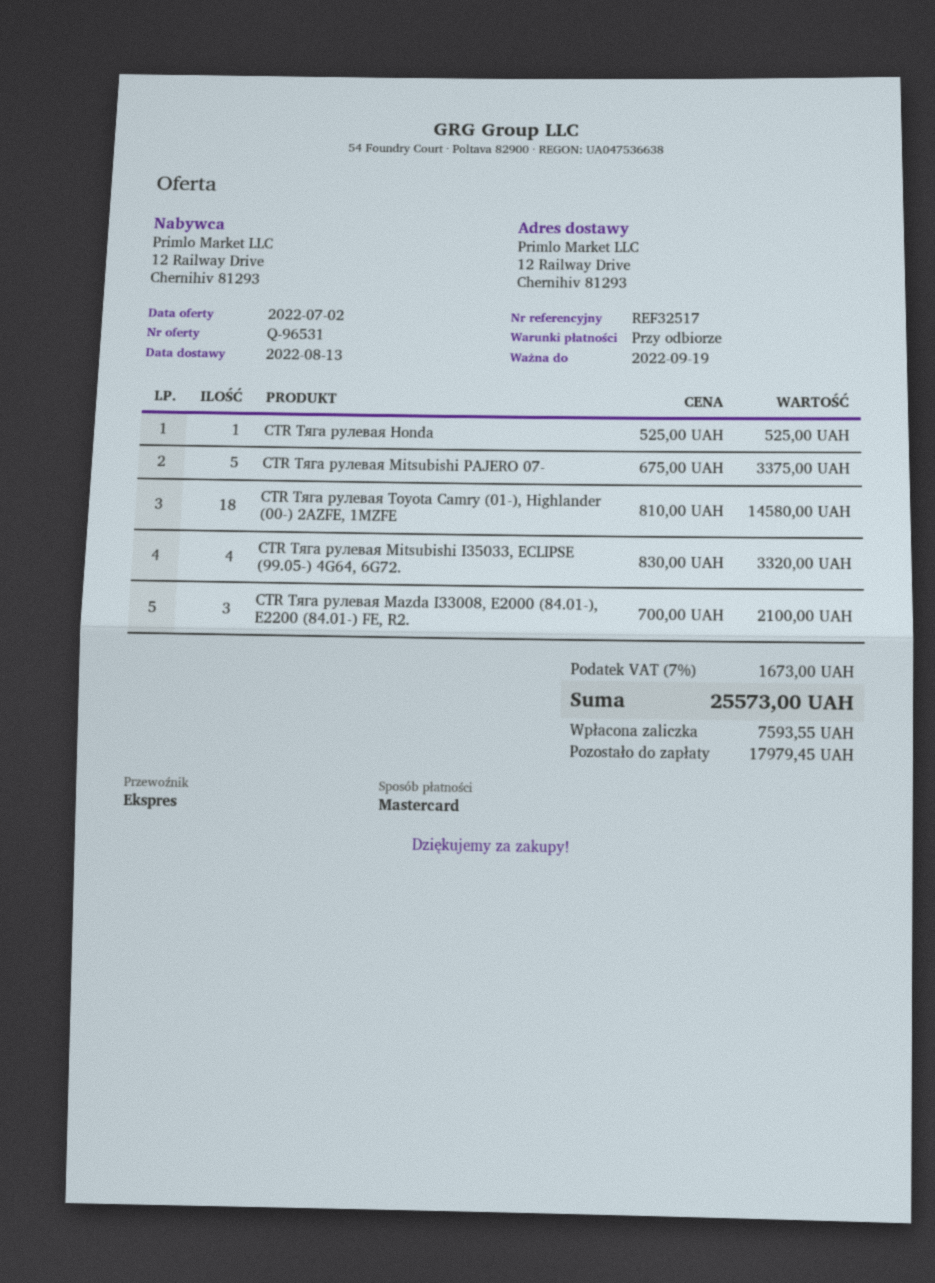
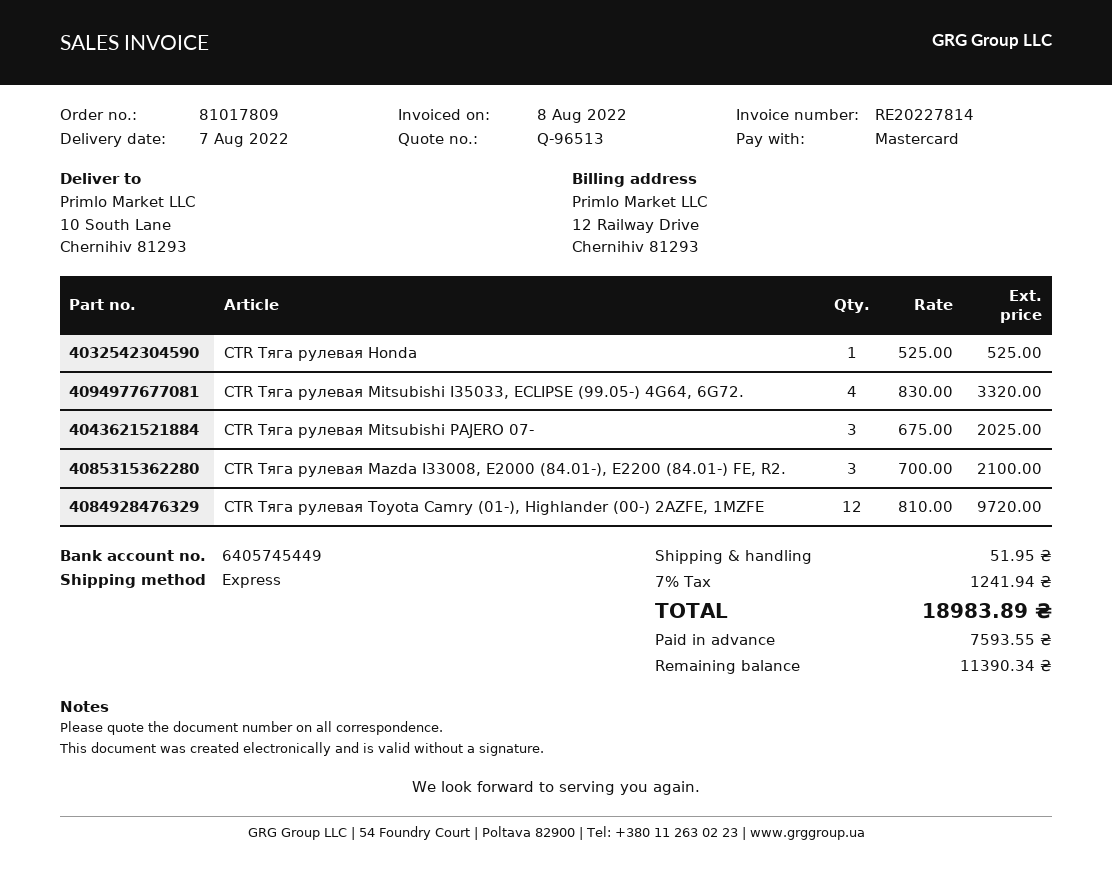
quote number: Q-96531 -> Q-96513
delivery date: 2022-08-13 -> 2022-08-07
ship to: 12 Railway Drive, Chernihiv 81293 -> 10 South Lane, Chernihiv 81293
CTR Тяга рулевая Mitsubishi PAJERO 07-: 5 x 675.00 = 3375.00 -> 3 x 675.00 = 2025.00
CTR Тяга рулевая Toyota Camry (01-), Highlander (00-) 2AZFE, 1MZFE: 18 x 810.00 = 14580.00 -> 12 x 810.00 = 9720.00
shipping: none -> 51.95
tax: 7% = 1673.00 -> 7% = 1241.94
total: 25573.00 -> 18983.89
balance: 17979.45 -> 11390.34

